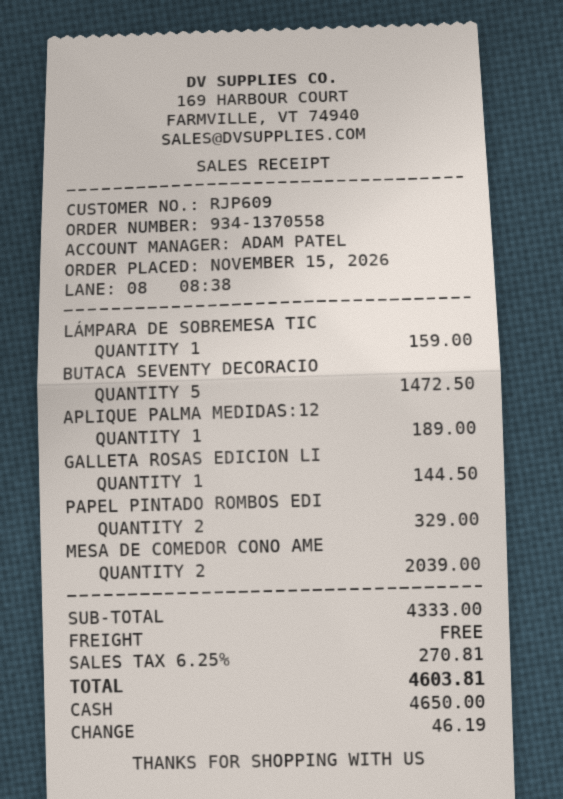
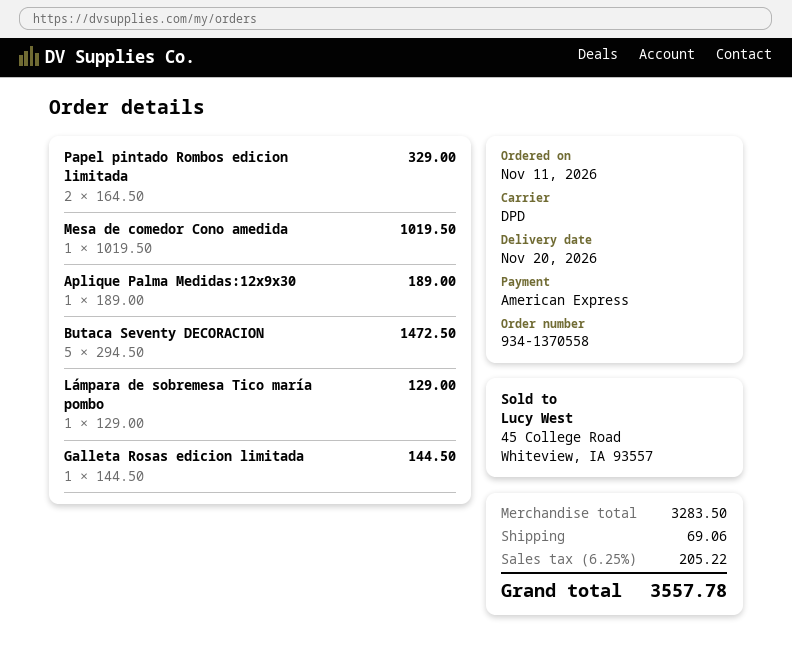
order date: 2026-11-15 -> 2026-11-11
payment method: cash -> American Express
LÁMPARA DE SOBREMESA TIC: 1 for 159.00 -> 1 for 129.00
MESA DE COMEDOR CONO AME: 2 for 2039.00 -> 1 for 1019.50
subtotal: 4333.00 -> 3283.50
shipping: 0.00 -> 69.06
tax: 6.25% = 270.81 -> 6.25% = 205.22
total: 4603.81 -> 3557.78

